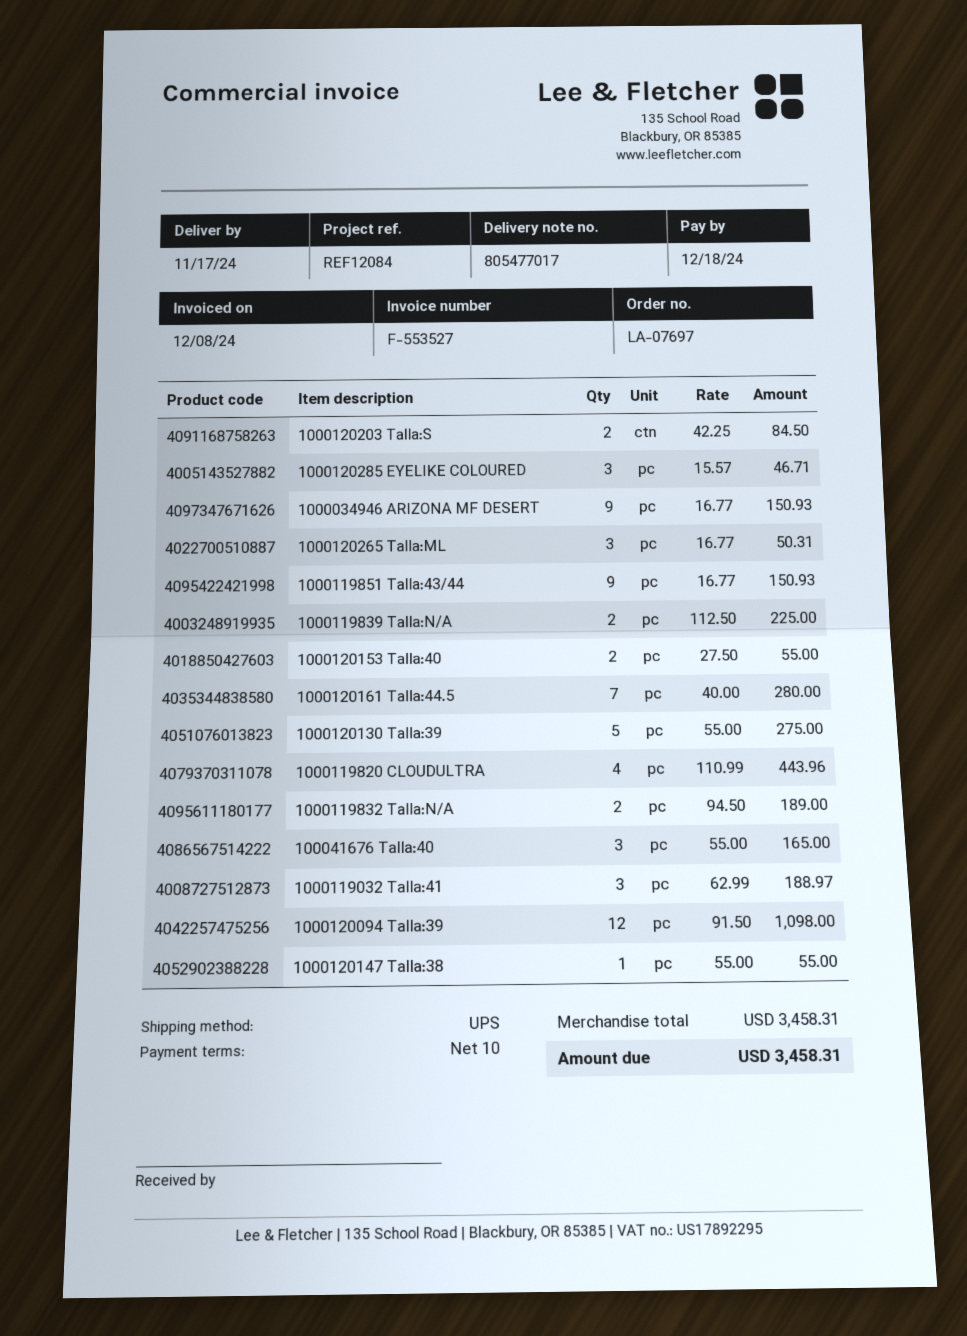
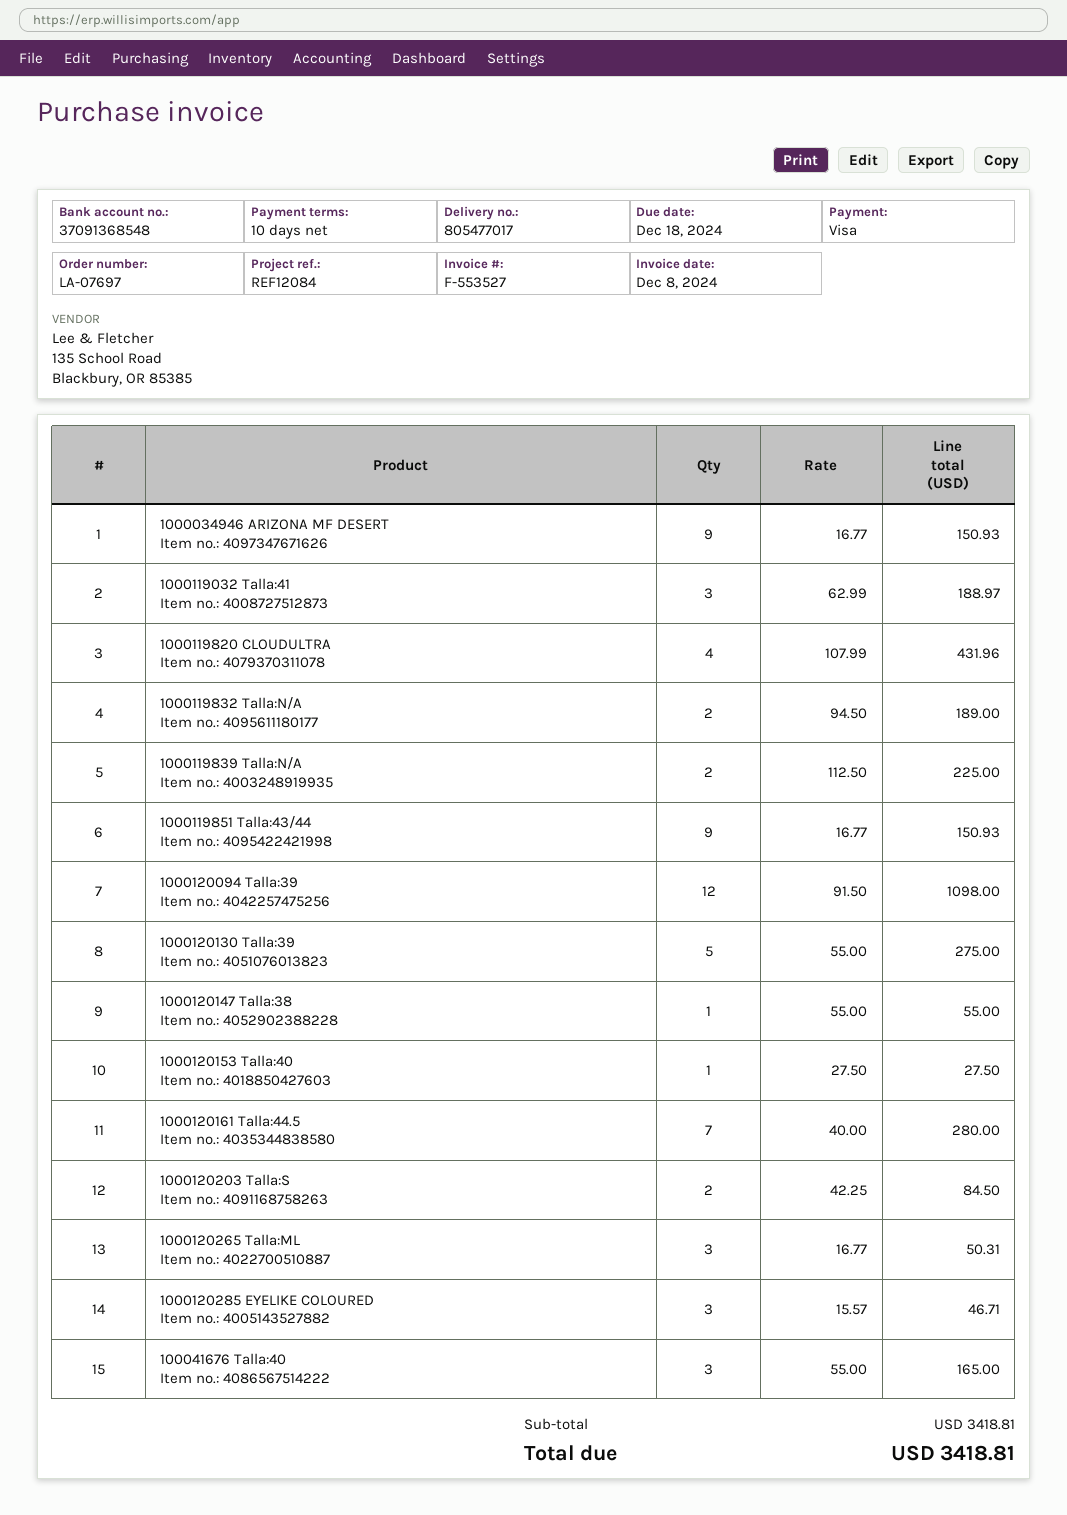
1000120153 Talla:40: 2 x 27.50 = 55.00 -> 1 x 27.50 = 27.50
1000119820 CLOUDULTRA: 4 x 110.99 = 443.96 -> 4 x 107.99 = 431.96
subtotal: 3458.31 -> 3418.81
total: 3458.31 -> 3418.81

